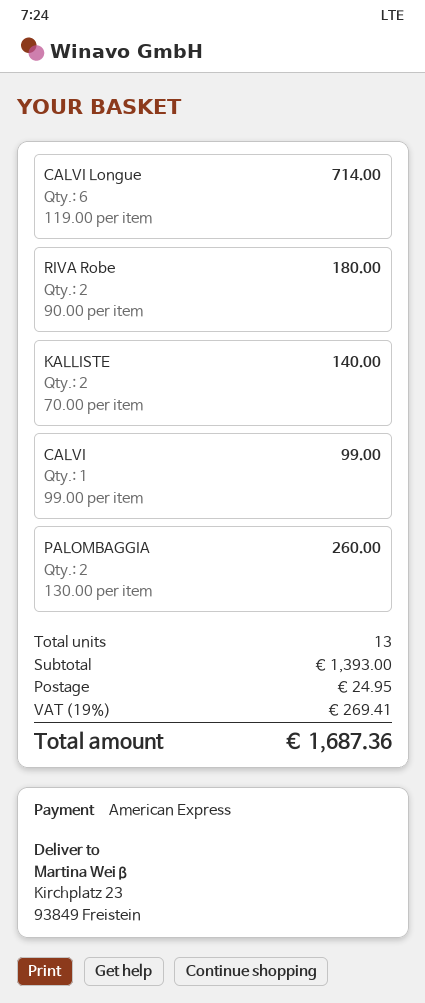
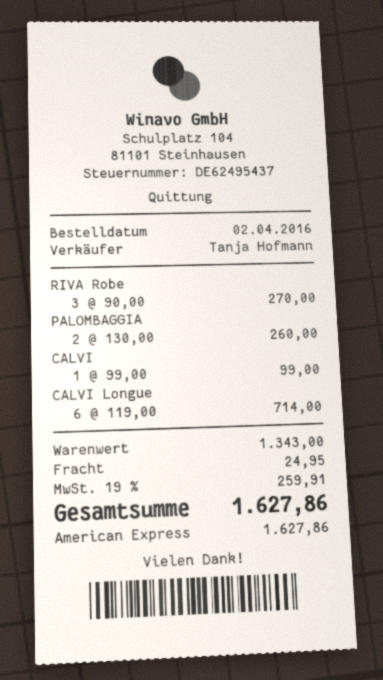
RIVA Robe: 2 x 90.00 = 180.00 -> 3 x 90.00 = 270.00
KALLISTE: 2 x 70.00 = 140.00 -> none
subtotal: 1393.00 -> 1343.00
tax: 19% = 269.41 -> 19% = 259.91
total: 1687.36 -> 1627.86

